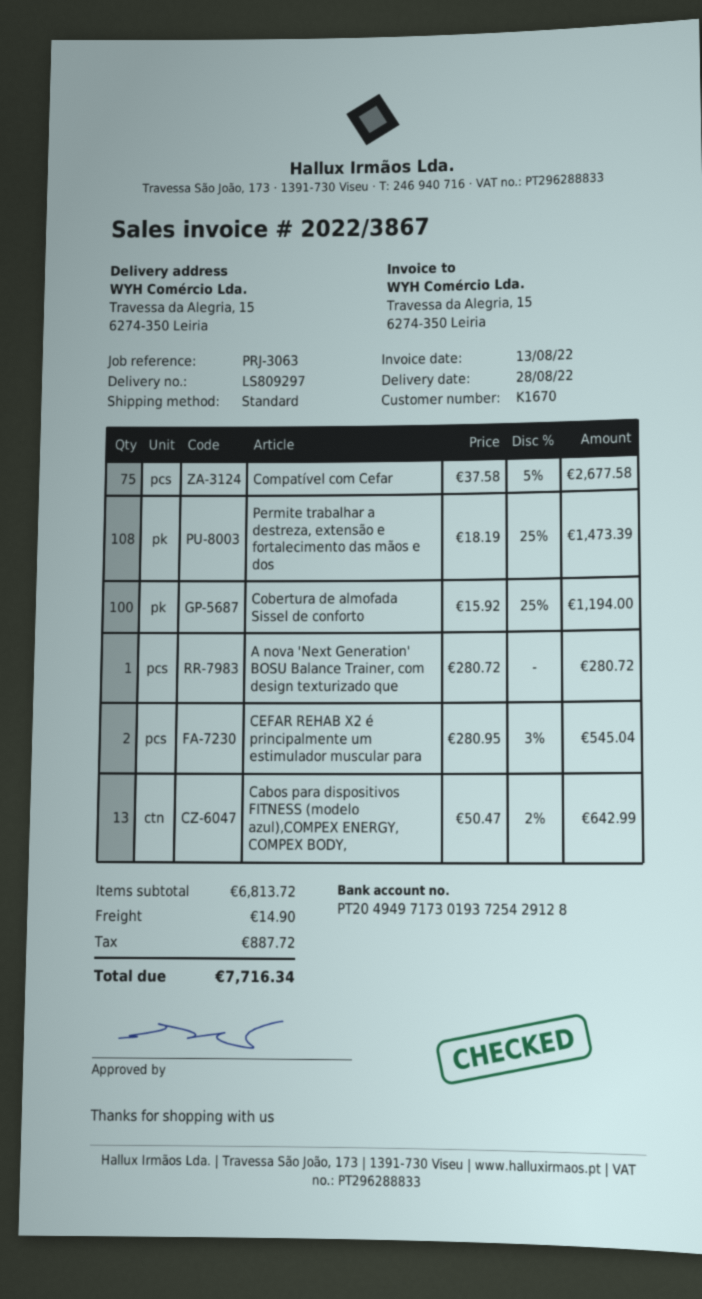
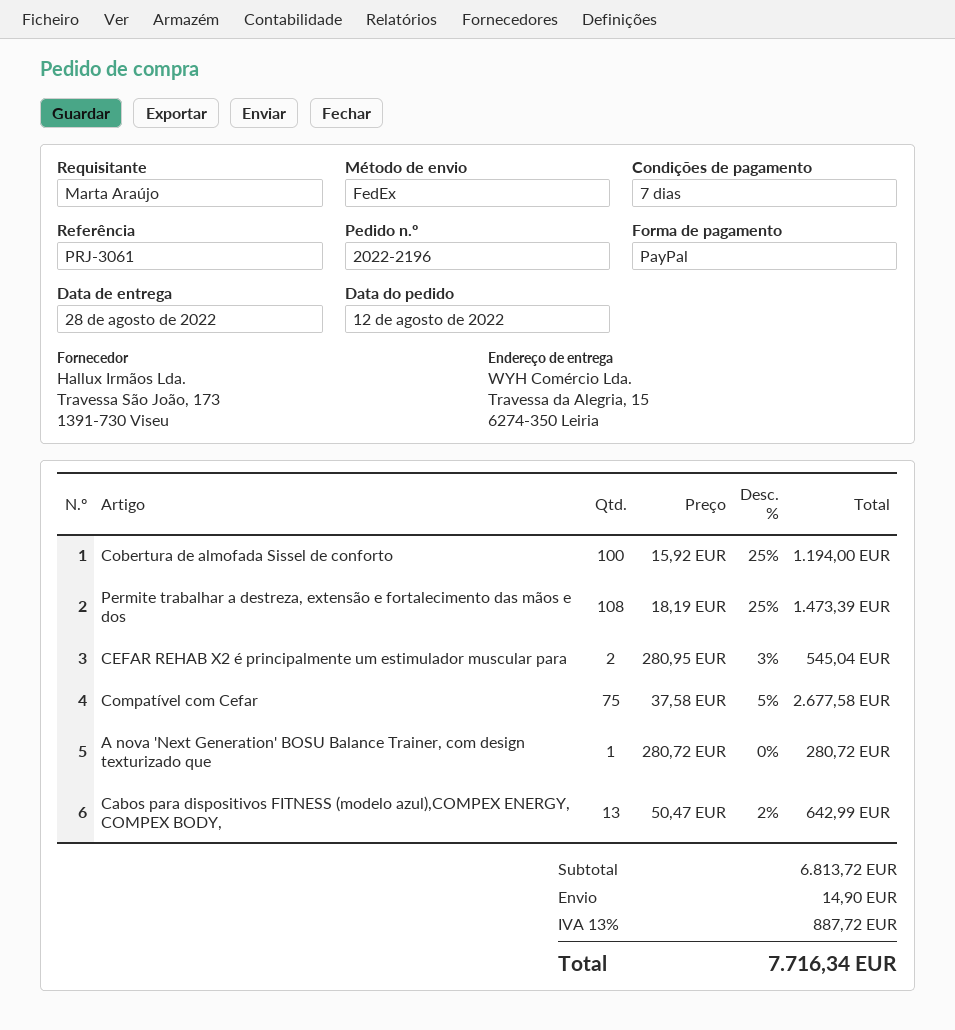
reference: PRJ-3063 -> PRJ-3061
shipping method: standard -> FedEx

